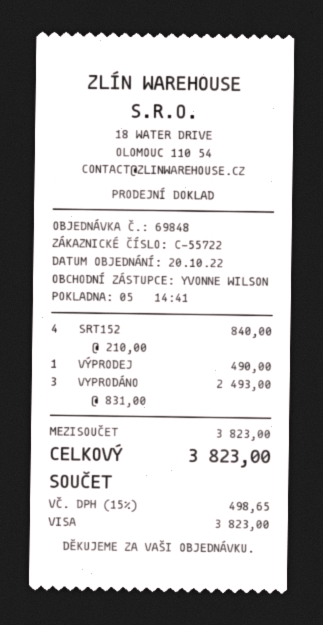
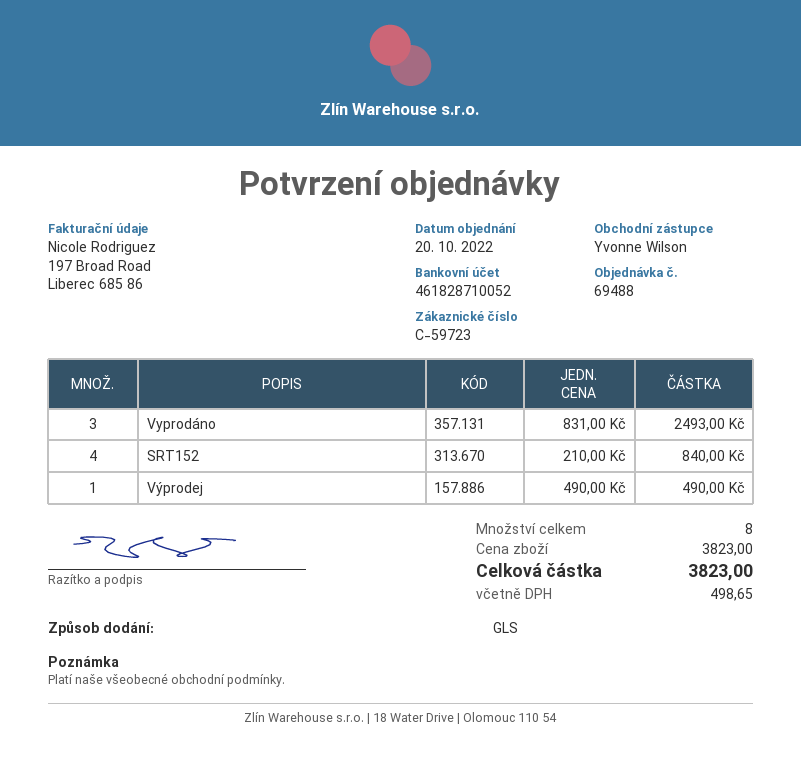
order number: 69848 -> 69488
customer number: C-55722 -> C-59723

